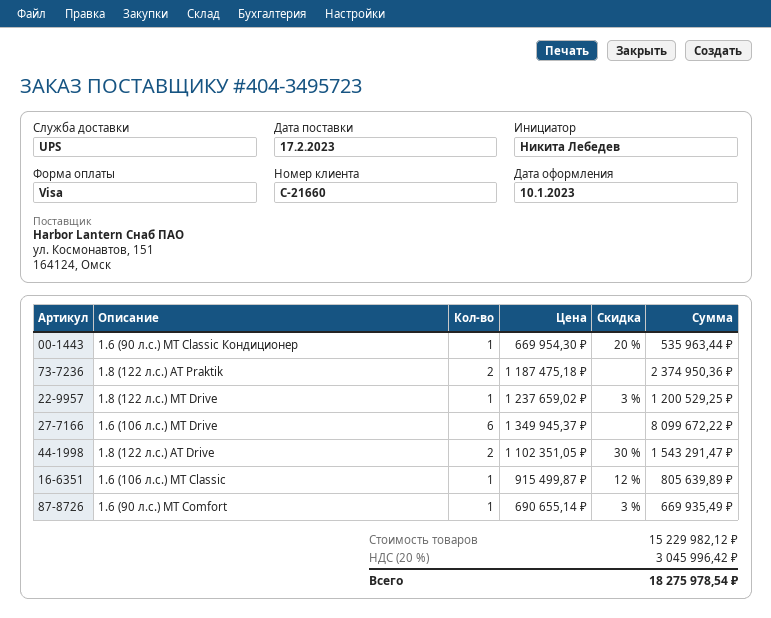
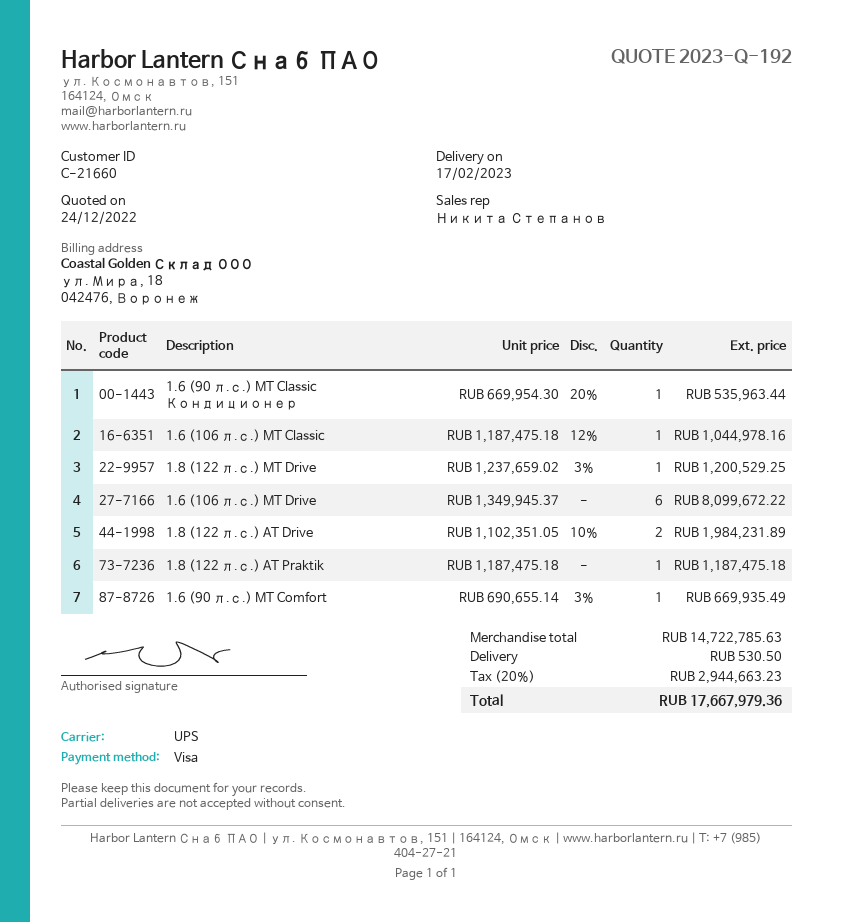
1.8 (122 л.с.) AT Praktik: 2 x 1187475.18 = 2374950.36 -> 1 x 1187475.18 = 1187475.18
1.8 (122 л.с.) AT Drive: 2 x 1102351.05 - 30% = 1543291.47 -> 2 x 1102351.05 - 10% = 1984231.89
1.6 (106 л.с.) MT Classic: 1 x 915499.87 - 12% = 805639.89 -> 1 x 1187475.18 - 12% = 1044978.16
subtotal: 15229982.12 -> 14722785.63
shipping: none -> 530.50
tax: 20% = 3045996.42 -> 20% = 2944663.23
total: 18275978.54 -> 17667979.36

